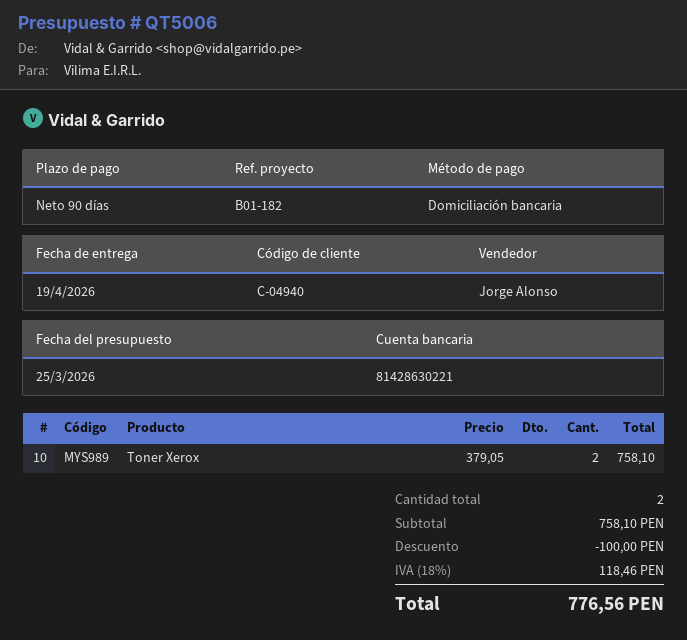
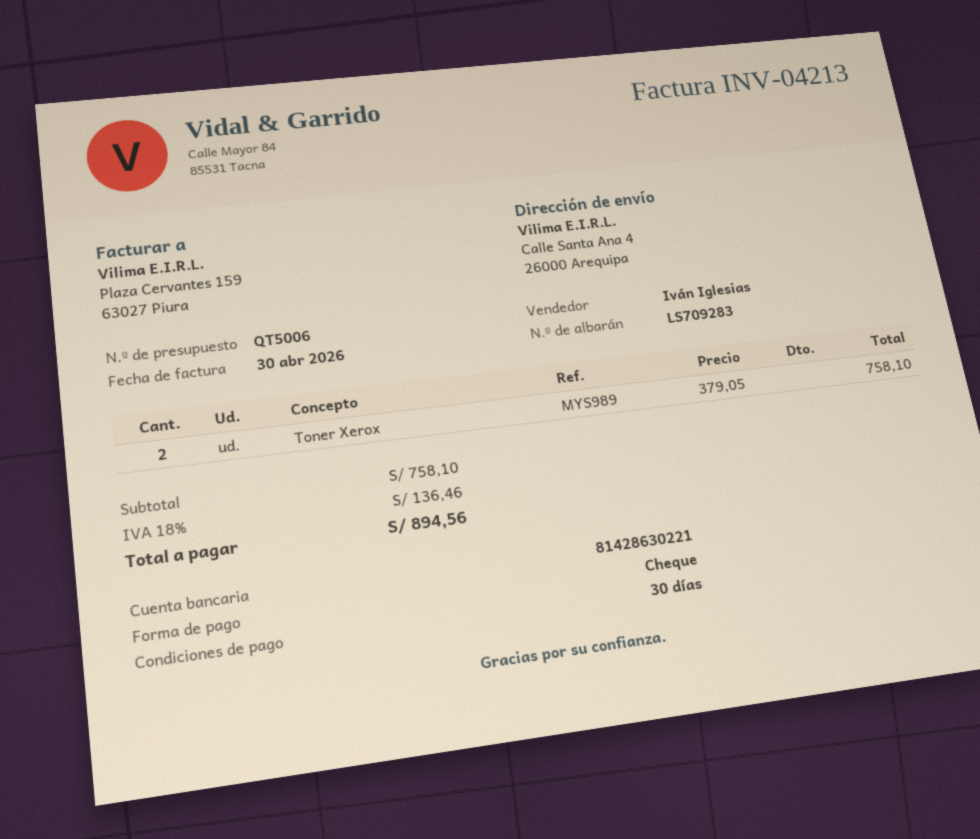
payment terms: 90 days -> 30 days
sales rep: Jorge Alonso -> Iván Iglesias
payment method: direct debit -> cheque
discount: 100.00 -> none
tax: 18% = 118.46 -> 18% = 136.46
total: 776.56 -> 894.56

